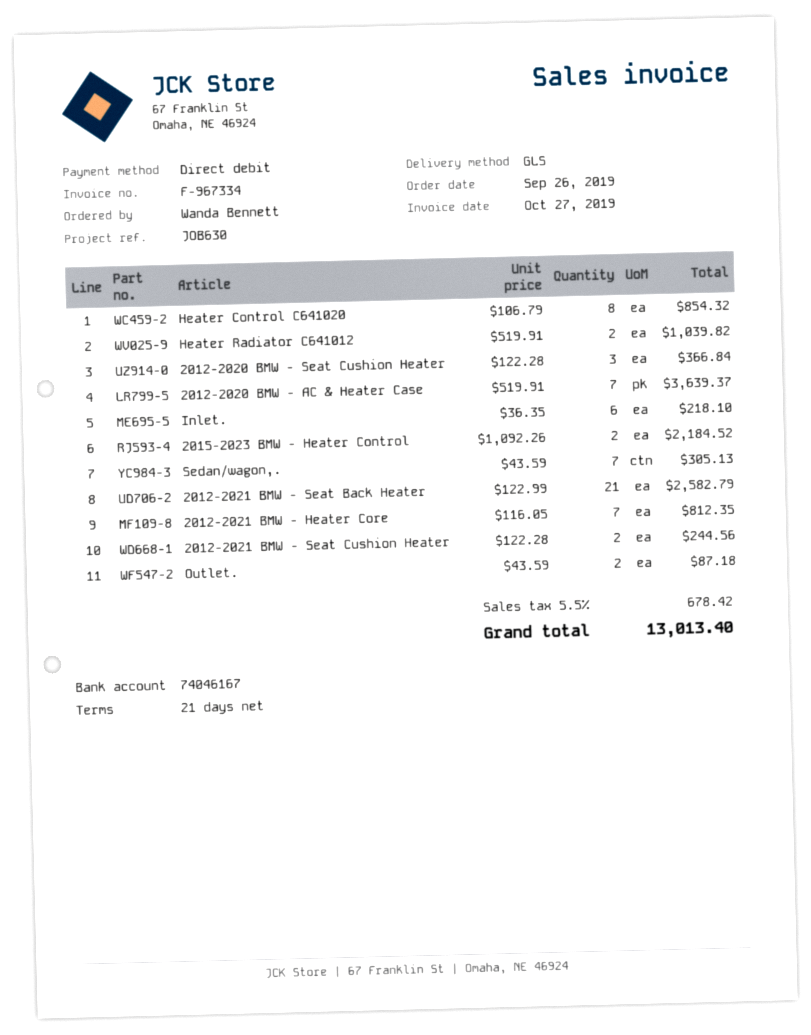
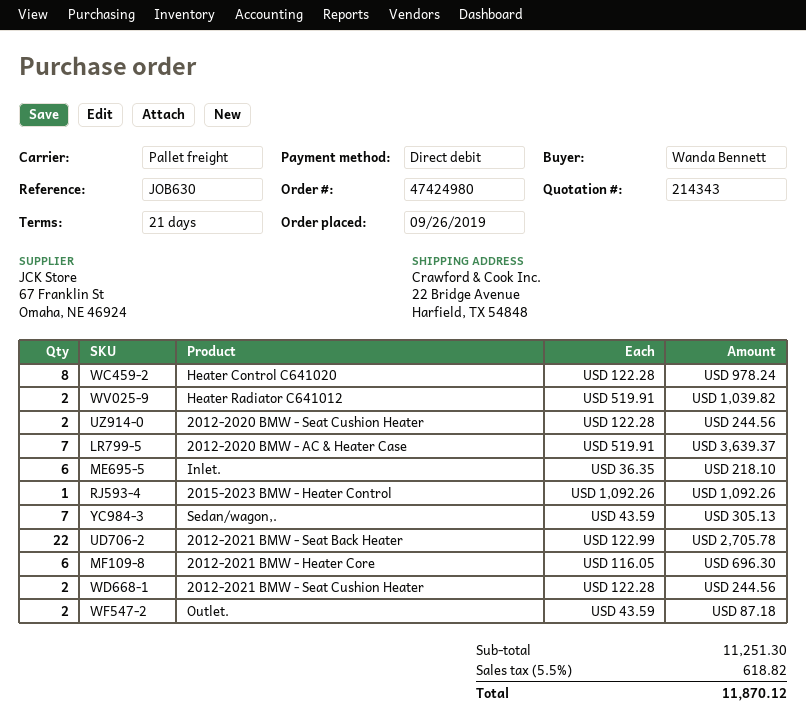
shipping method: GLS -> pallet freight
Heater Control C641020: 8 x 106.79 = 854.32 -> 8 x 122.28 = 978.24
2012-2020 BMW - Seat Cushion Heater: 3 x 122.28 = 366.84 -> 2 x 122.28 = 244.56
2015-2023 BMW - Heater Control: 2 x 1092.26 = 2184.52 -> 1 x 1092.26 = 1092.26
2012-2021 BMW - Seat Back Heater: 21 x 122.99 = 2582.79 -> 22 x 122.99 = 2705.78
2012-2021 BMW - Heater Core: 7 x 116.05 = 812.35 -> 6 x 116.05 = 696.30
tax: 5.5% = 678.42 -> 5.5% = 618.82
total: 13013.40 -> 11870.12

